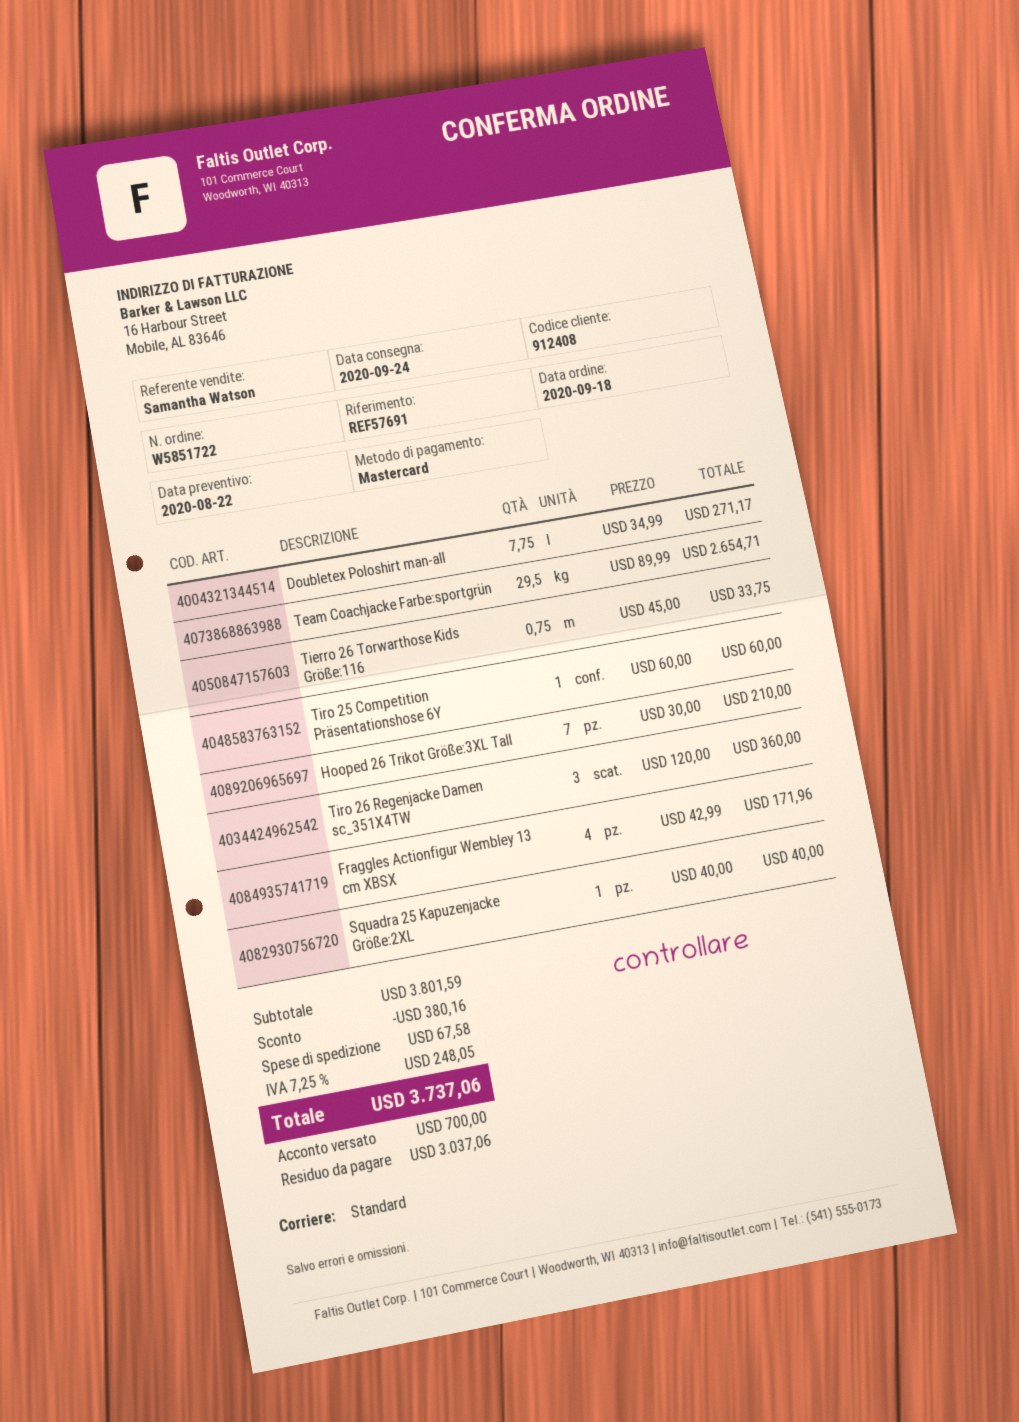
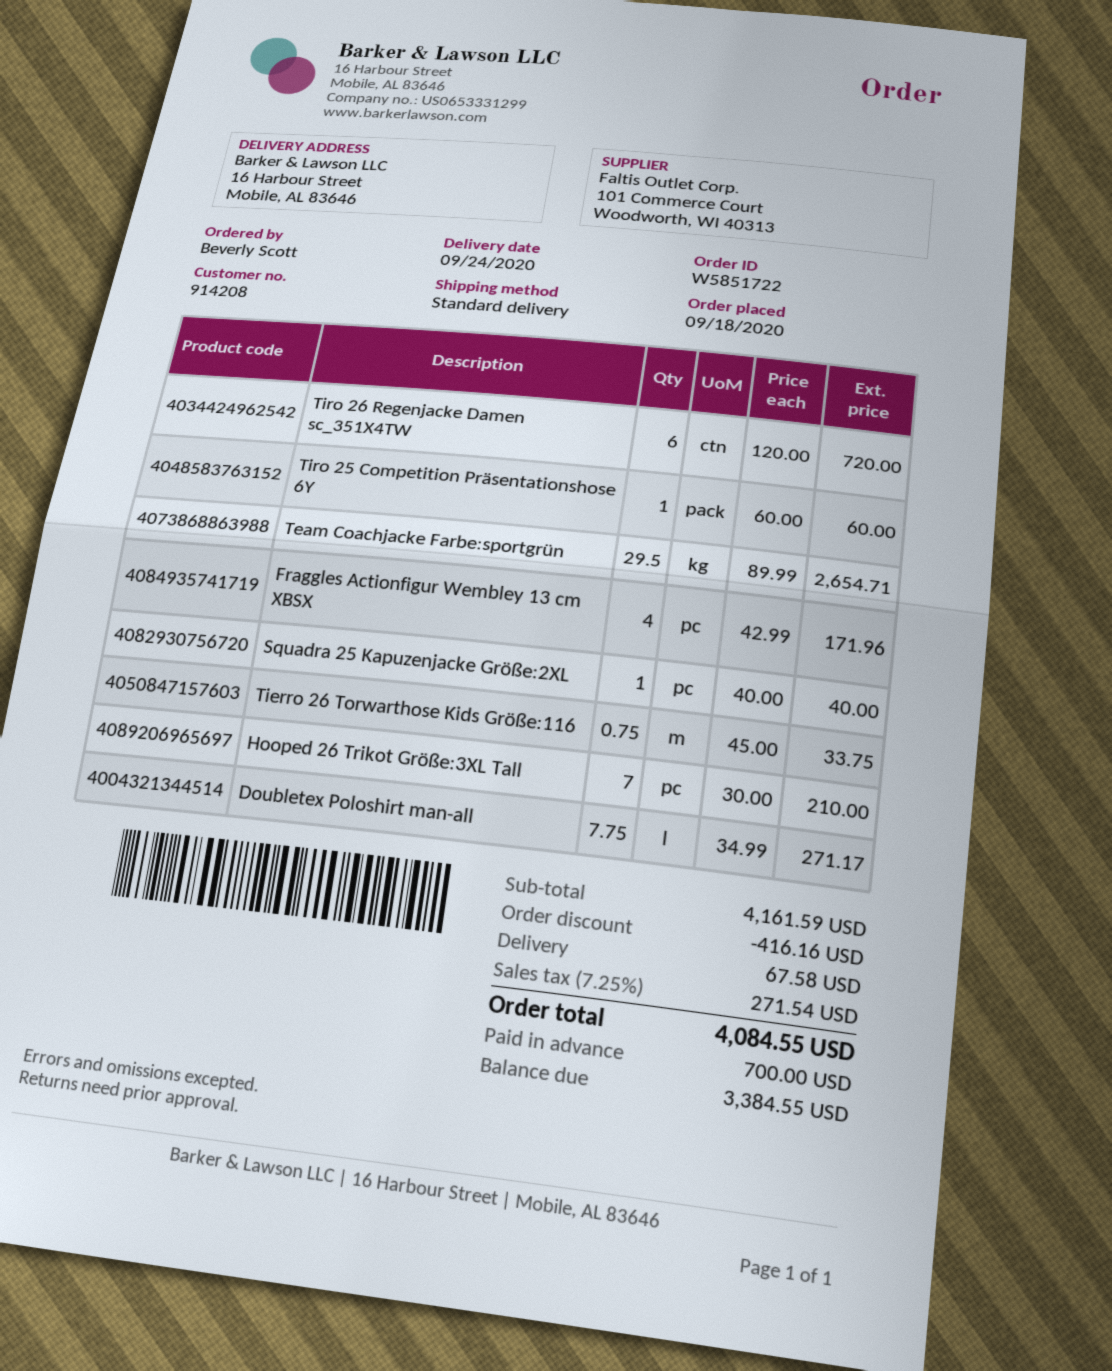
customer number: 912408 -> 914208
Tiro 26 Regenjacke Damen sc_351X4TW: 3 x 120.00 = 360.00 -> 6 x 120.00 = 720.00
subtotal: 3801.59 -> 4161.59
discount: 380.16 -> 416.16
tax: 7.25% = 248.05 -> 7.25% = 271.54
total: 3737.06 -> 4084.55
balance: 3037.06 -> 3384.55

